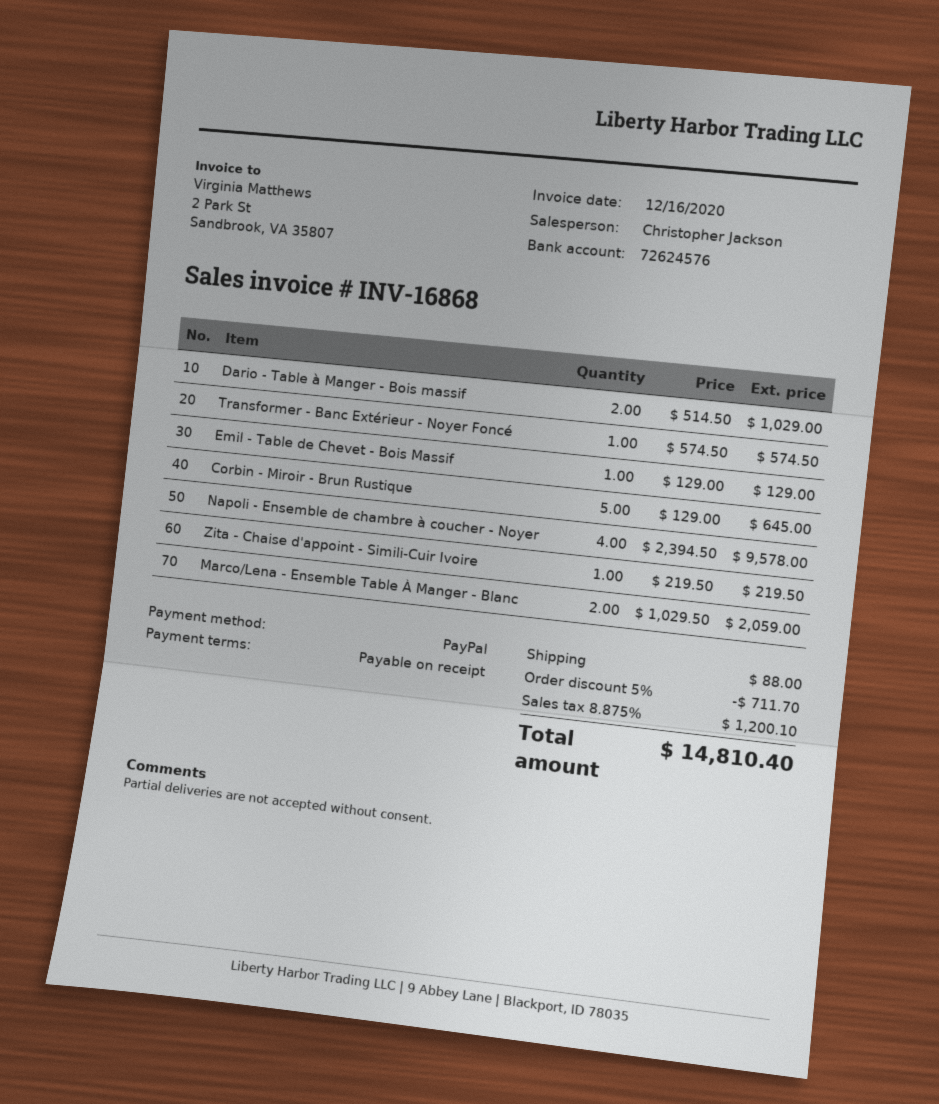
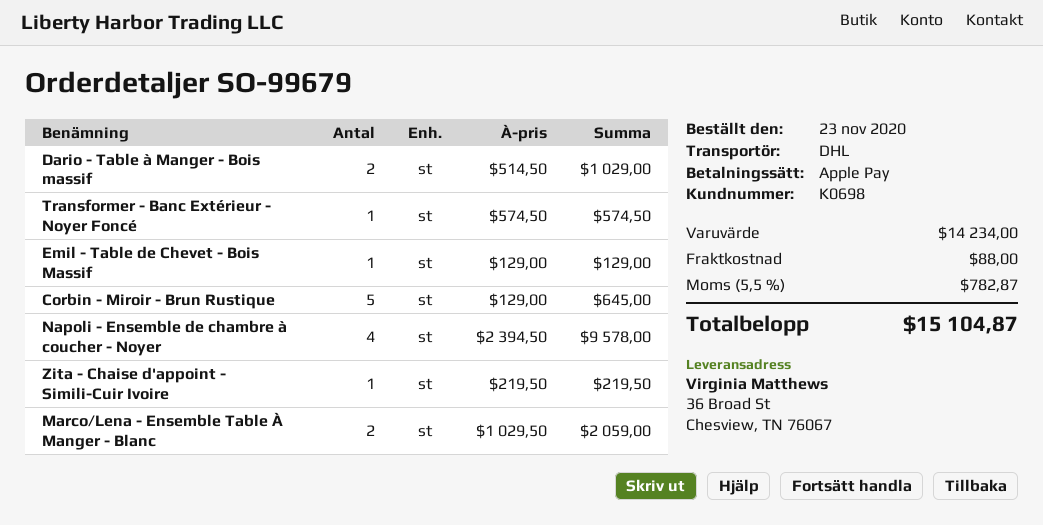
payment method: PayPal -> Apple Pay
discount: 5% = 711.70 -> none
tax: 8.875% = 1200.10 -> 5.5% = 782.87
total: 14810.40 -> 15104.87

